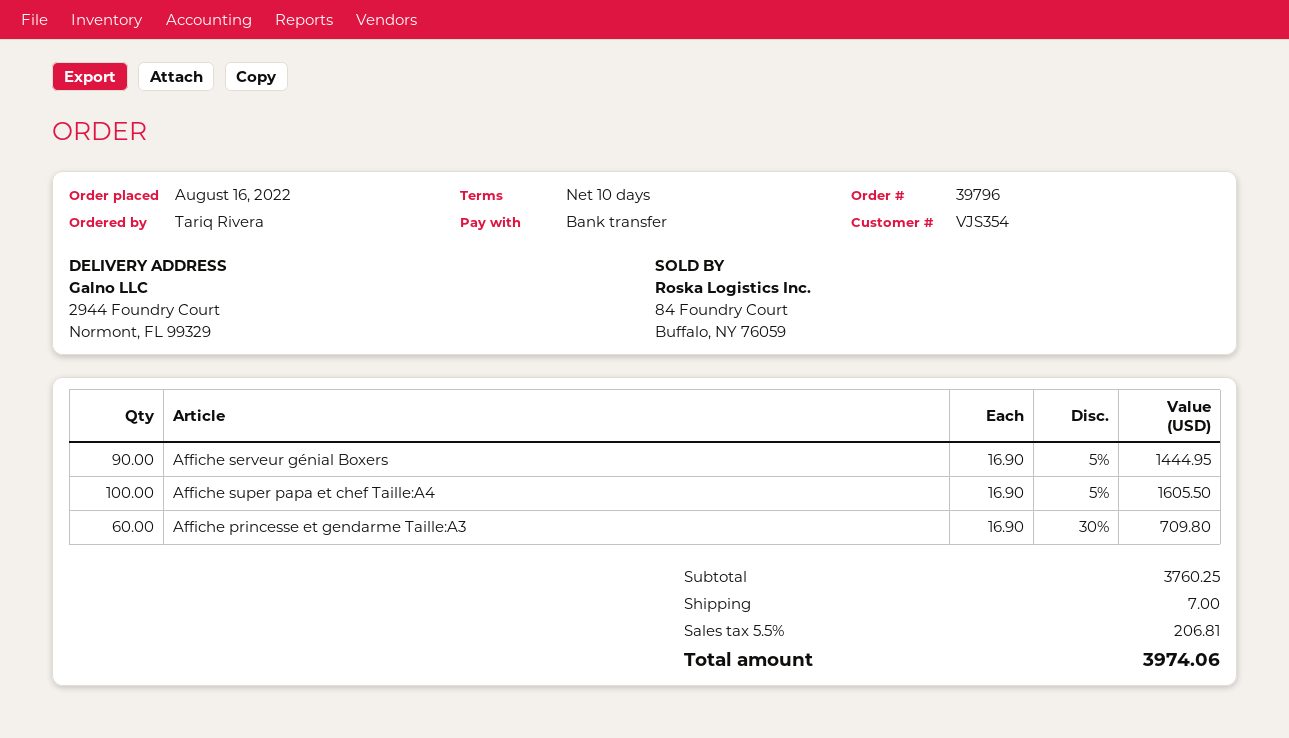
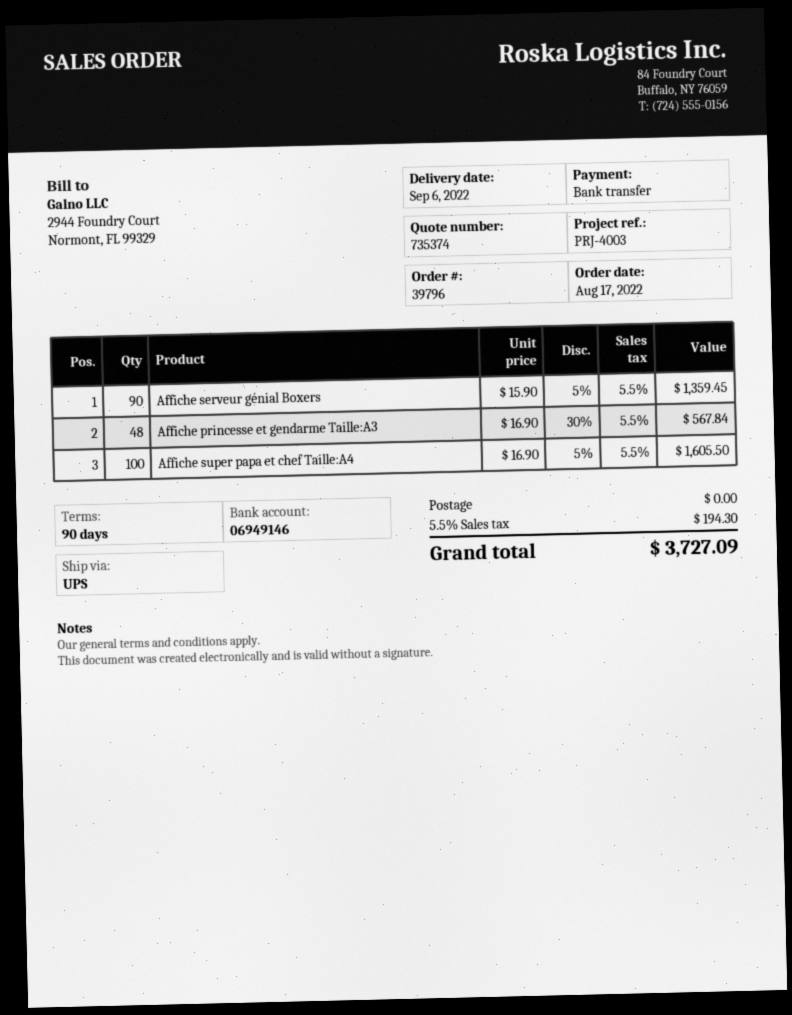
order date: 2022-08-16 -> 2022-08-17
payment terms: 10 days -> 90 days
Affiche serveur génial Boxers: 90 x 16.90 - 5% = 1444.95 -> 90 x 15.90 - 5% = 1359.45
Affiche princesse et gendarme Taille:A3: 60 x 16.90 - 30% = 709.80 -> 48 x 16.90 - 30% = 567.84
shipping: 7.00 -> 0.00
tax: 5.5% = 206.81 -> 5.5% = 194.30
total: 3974.06 -> 3727.09

